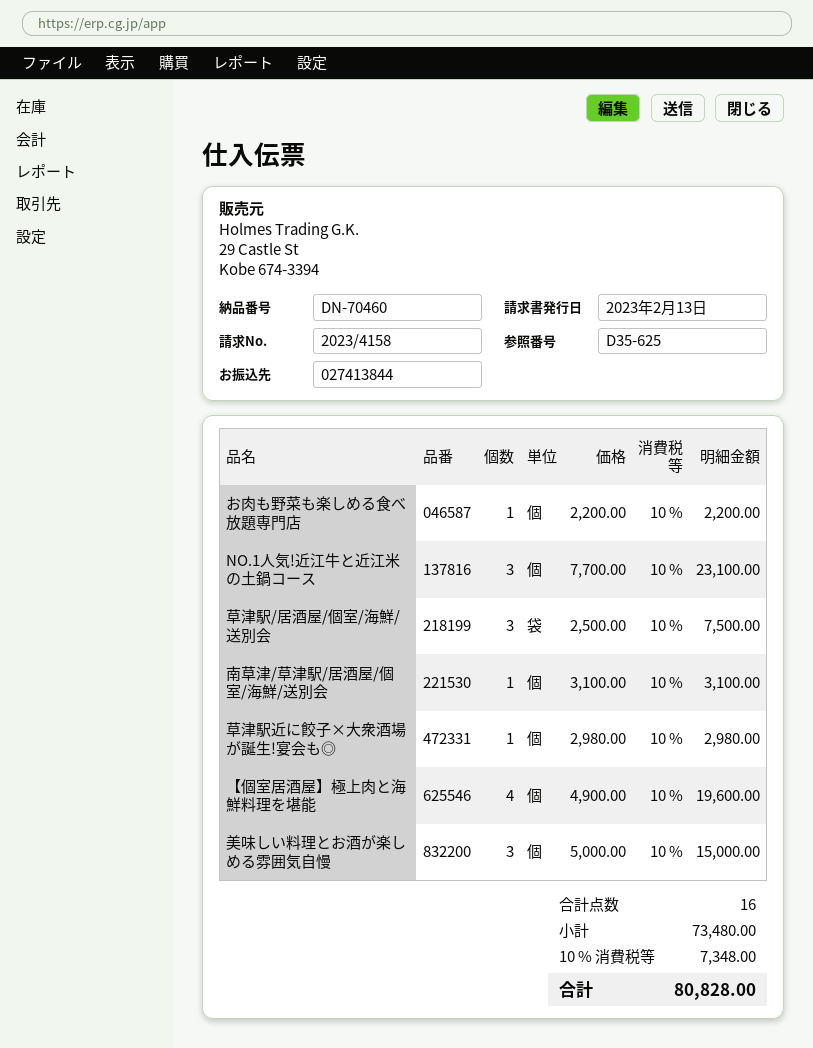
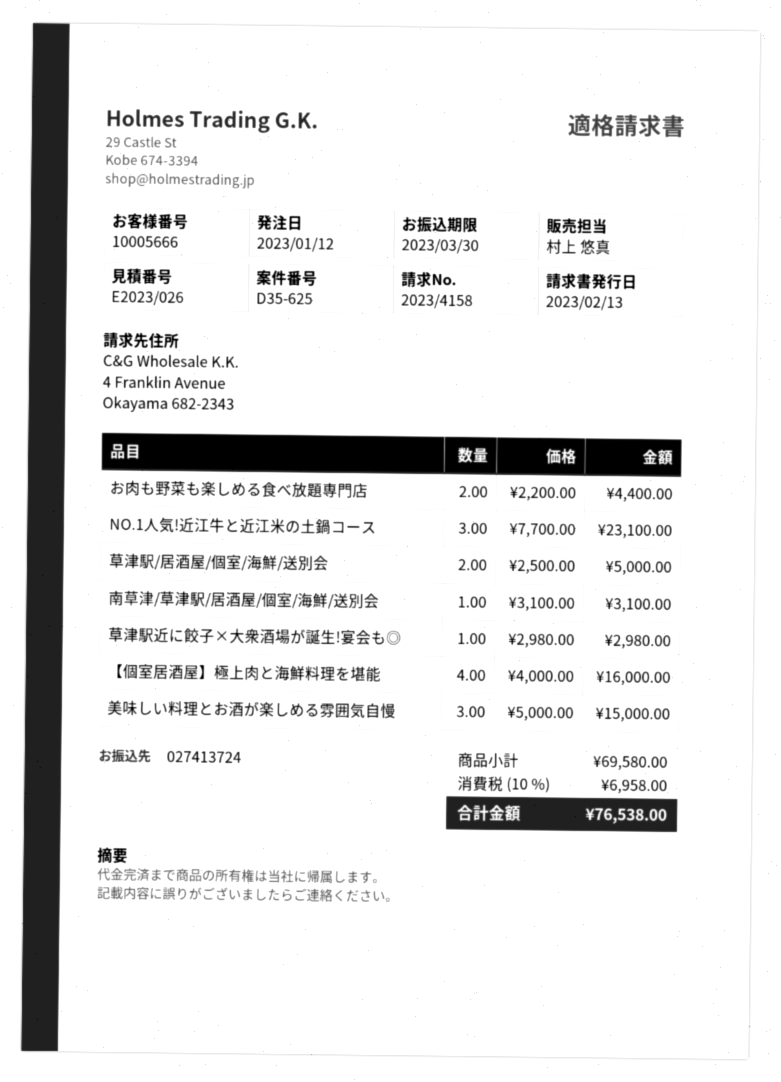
bank account: 027413844 -> 027413724
お肉も野菜も楽しめる食べ放題専門店: 1 x 2200.00 = 2200.00 -> 2 x 2200.00 = 4400.00
草津駅/居酒屋/個室/海鮮/送別会: 3 x 2500.00 = 7500.00 -> 2 x 2500.00 = 5000.00
【個室居酒屋】極上肉と海鮮料理を堪能: 4 x 4900.00 = 19600.00 -> 4 x 4000.00 = 16000.00
subtotal: 73480.00 -> 69580.00
tax: 10% = 7348.00 -> 10% = 6958.00
total: 80828.00 -> 76538.00

